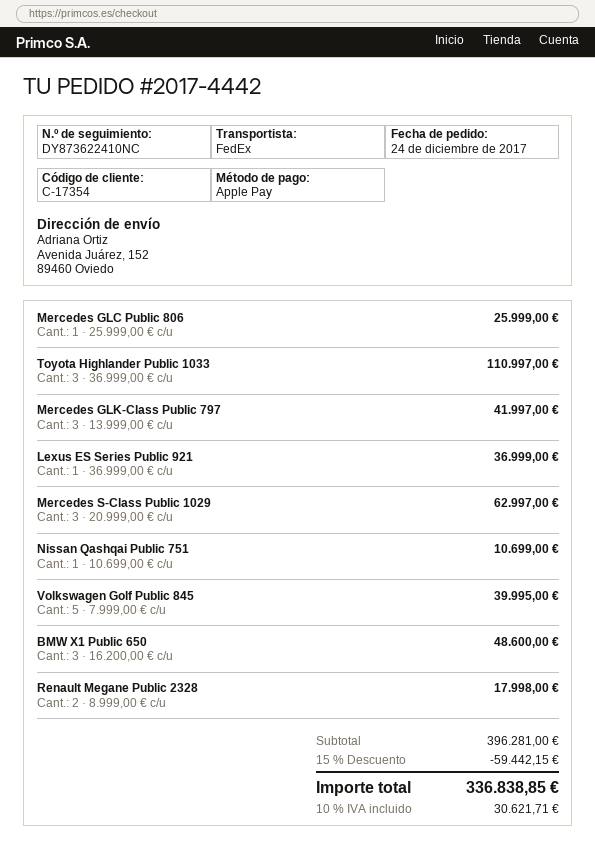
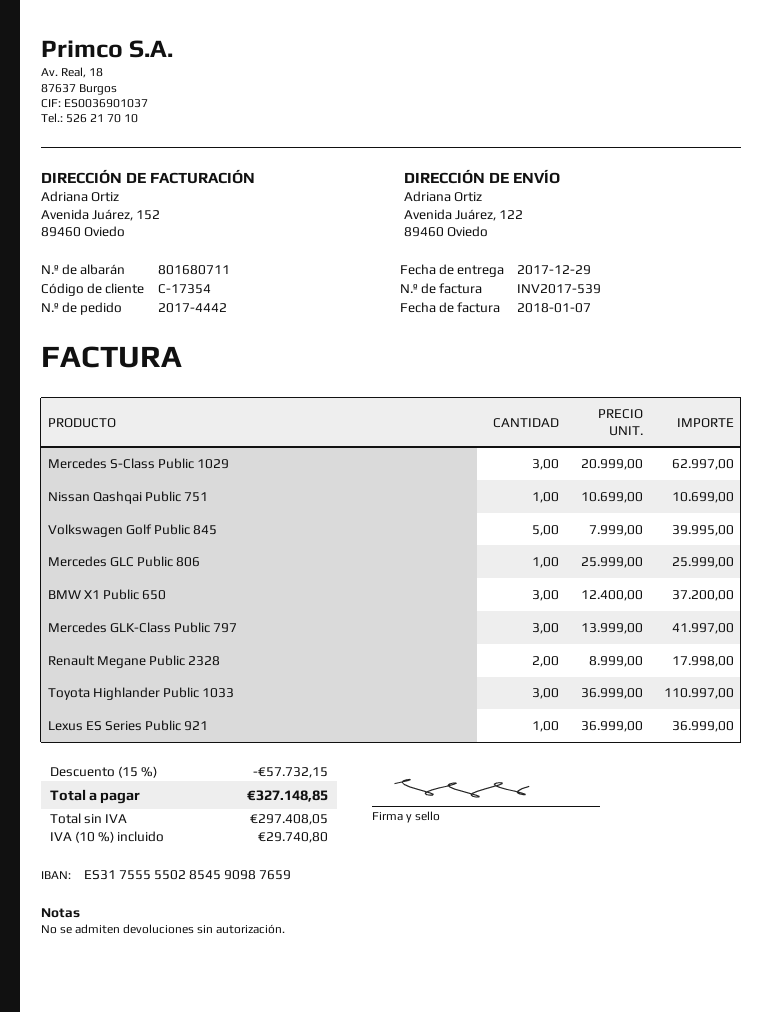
ship to: Avenida Juárez, 152, 89460 Oviedo -> Avenida Juárez, 122, 89460 Oviedo
BMW X1 Public 650: 3 x 16200.00 = 48600.00 -> 3 x 12400.00 = 37200.00
discount: 15% = 59442.15 -> 15% = 57732.15
tax: 10% = 30621.71 -> 10% = 29740.80
total: 336838.85 -> 327148.85

